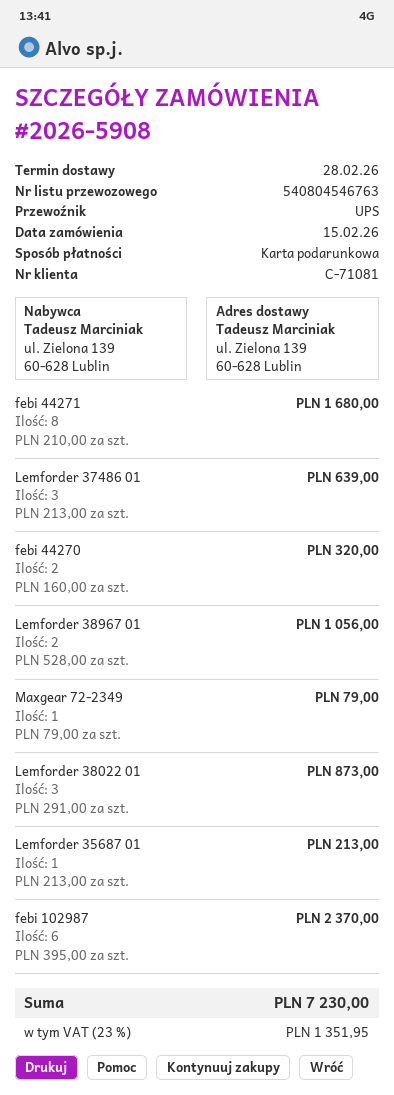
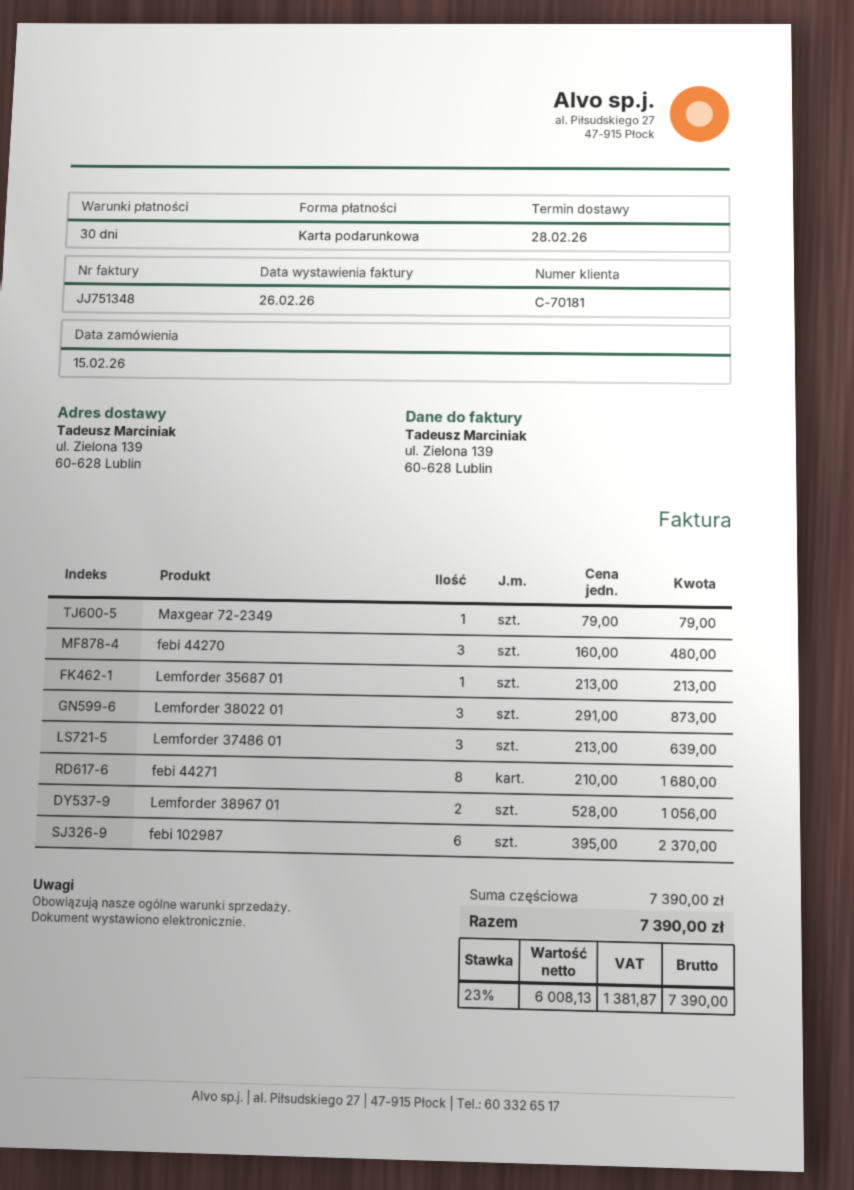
customer number: C-71081 -> C-70181
febi 44270: 2 x 160.00 = 320.00 -> 3 x 160.00 = 480.00
tax: 23% = 1351.95 -> 23% = 1381.87
total: 7230.00 -> 7390.00

